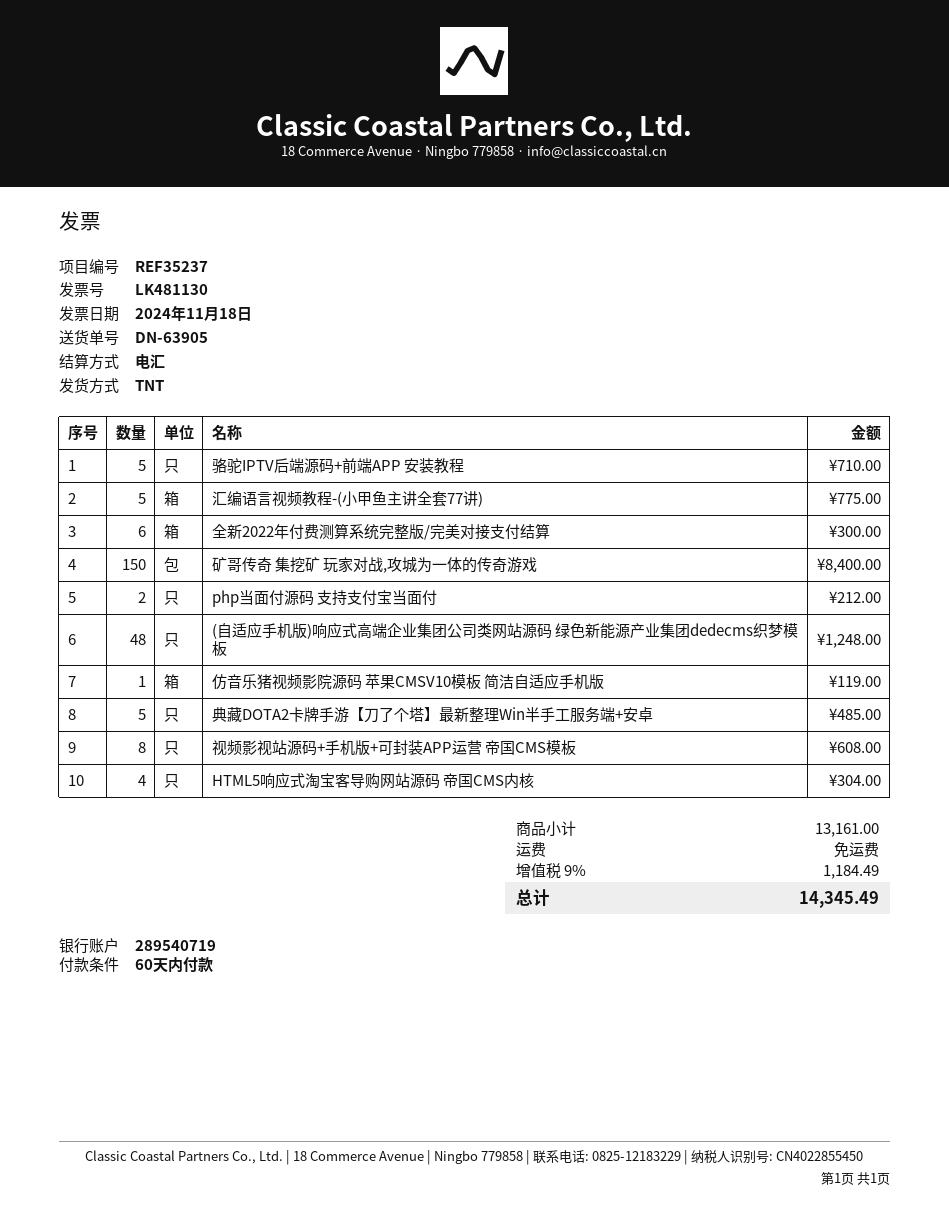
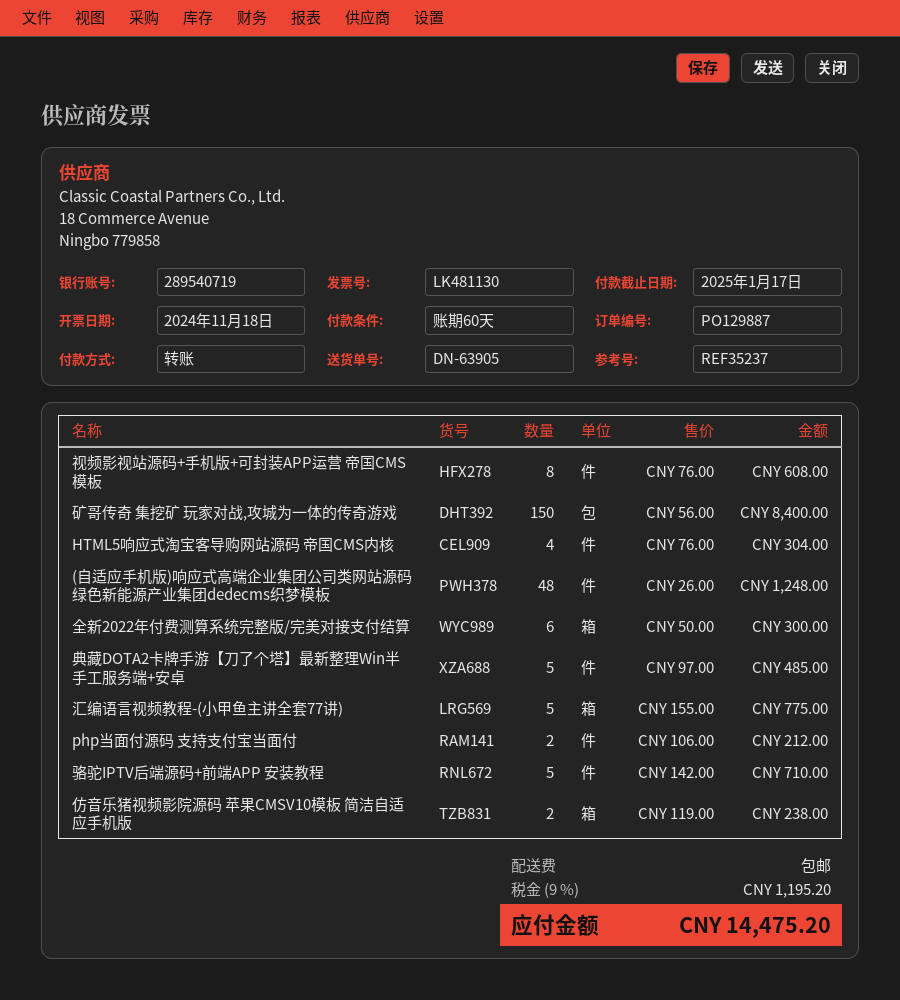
仿音乐猪视频影院源码 苹果CMSV10模板 简洁自适应手机版: 1 for 119.00 -> 2 for 238.00
tax: 9% = 1184.49 -> 9% = 1195.20
total: 14345.49 -> 14475.20

